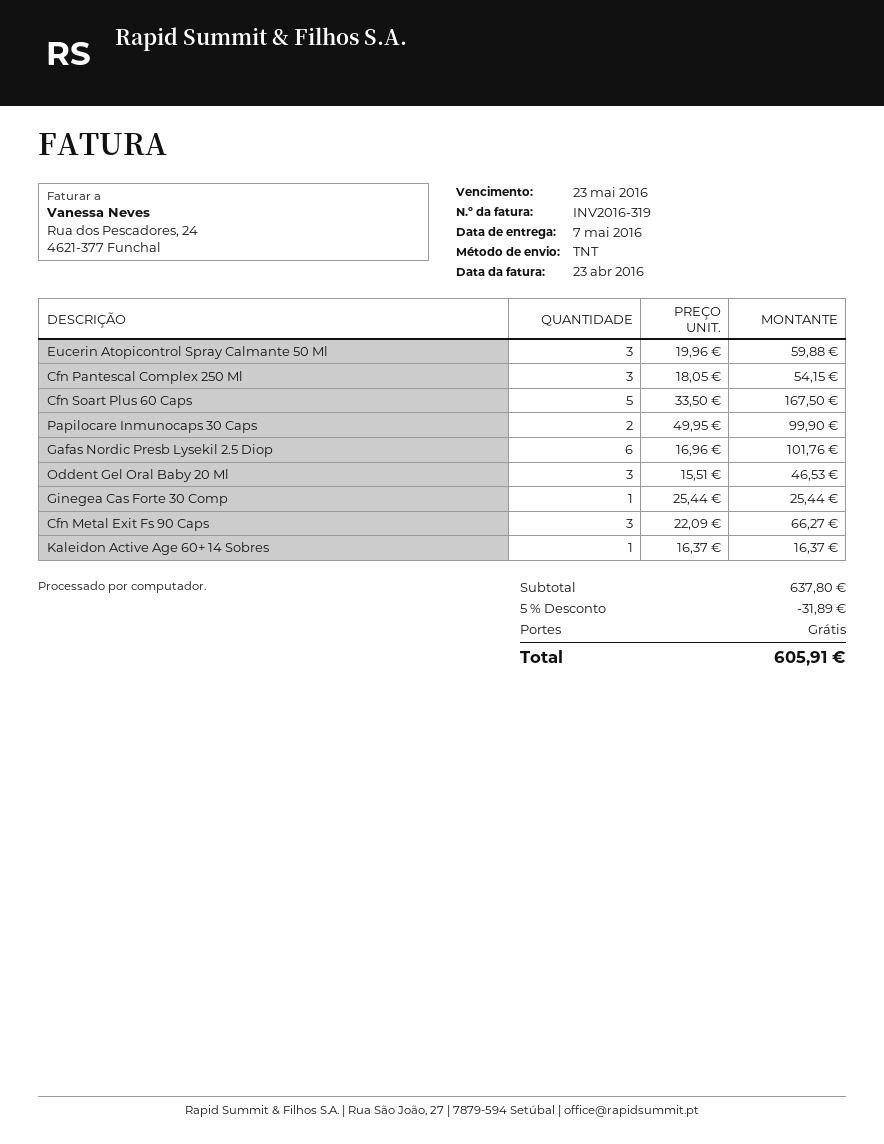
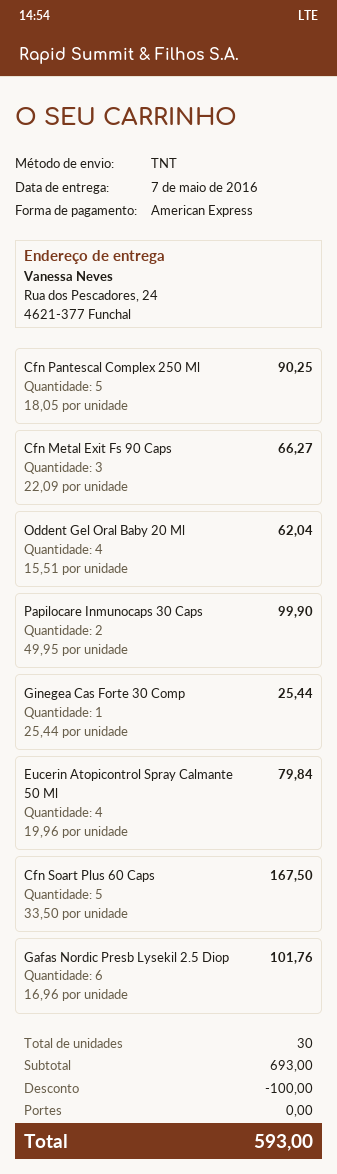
Eucerin Atopicontrol Spray Calmante 50 Ml: 3 x 19.96 = 59.88 -> 4 x 19.96 = 79.84
Cfn Pantescal Complex 250 Ml: 3 x 18.05 = 54.15 -> 5 x 18.05 = 90.25
Oddent Gel Oral Baby 20 Ml: 3 x 15.51 = 46.53 -> 4 x 15.51 = 62.04
Kaleidon Active Age 60+ 14 Sobres: 1 x 16.37 = 16.37 -> none
subtotal: 637.80 -> 693.00
discount: 31.89 -> 100.00
total: 605.91 -> 593.00

